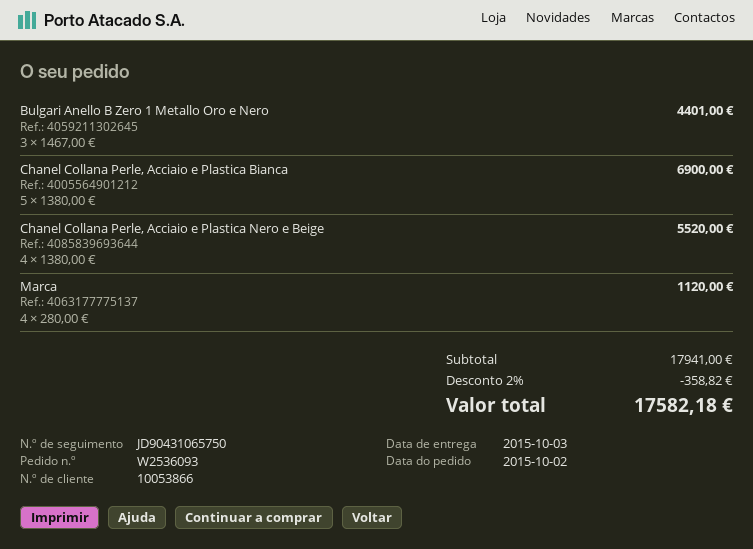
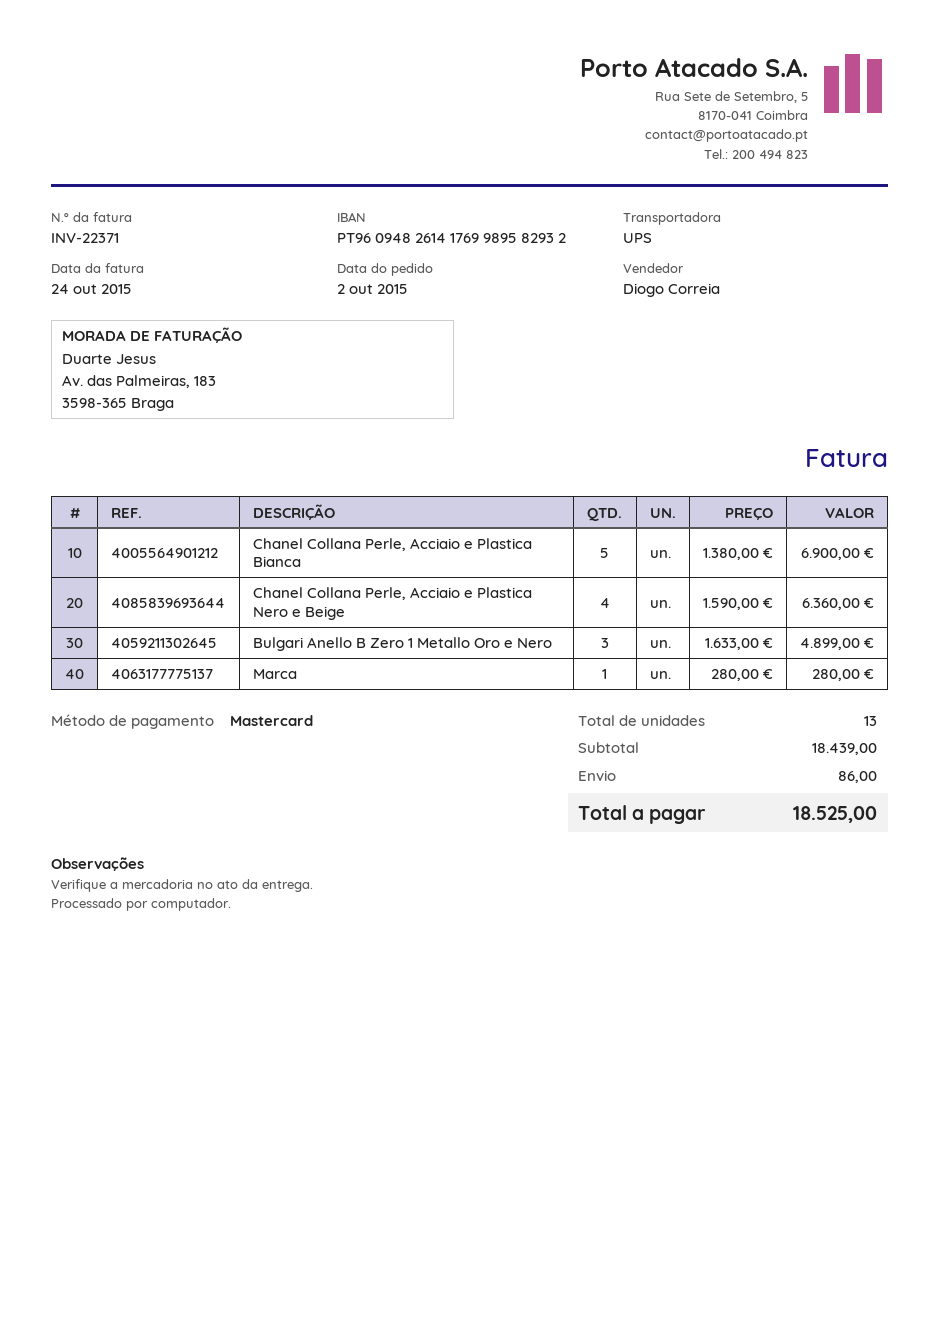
Bulgari Anello B Zero 1 Metallo Oro e Nero: 3 x 1467.00 = 4401.00 -> 3 x 1633.00 = 4899.00
Chanel Collana Perle, Acciaio e Plastica Nero e Beige: 4 x 1380.00 = 5520.00 -> 4 x 1590.00 = 6360.00
Marca: 4 x 280.00 = 1120.00 -> 1 x 280.00 = 280.00
subtotal: 17941.00 -> 18439.00
discount: 2% = 358.82 -> none
shipping: none -> 86.00
total: 17582.18 -> 18525.00

